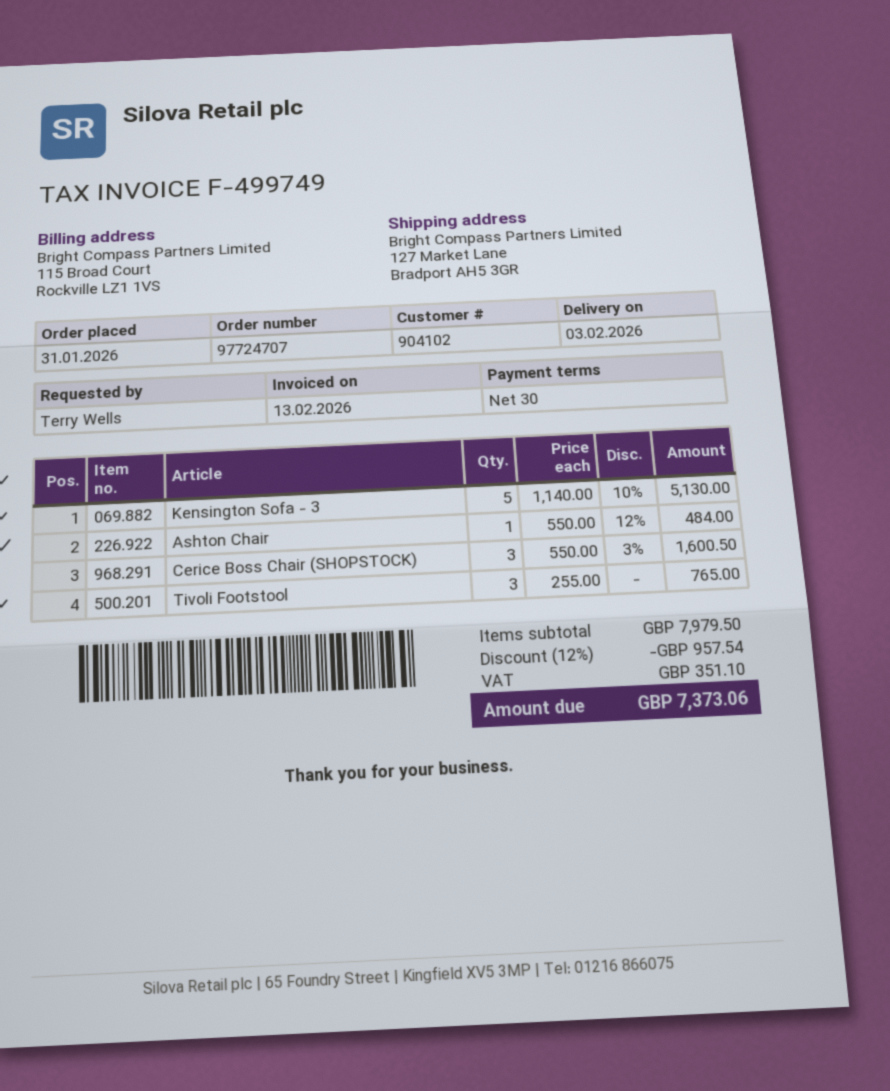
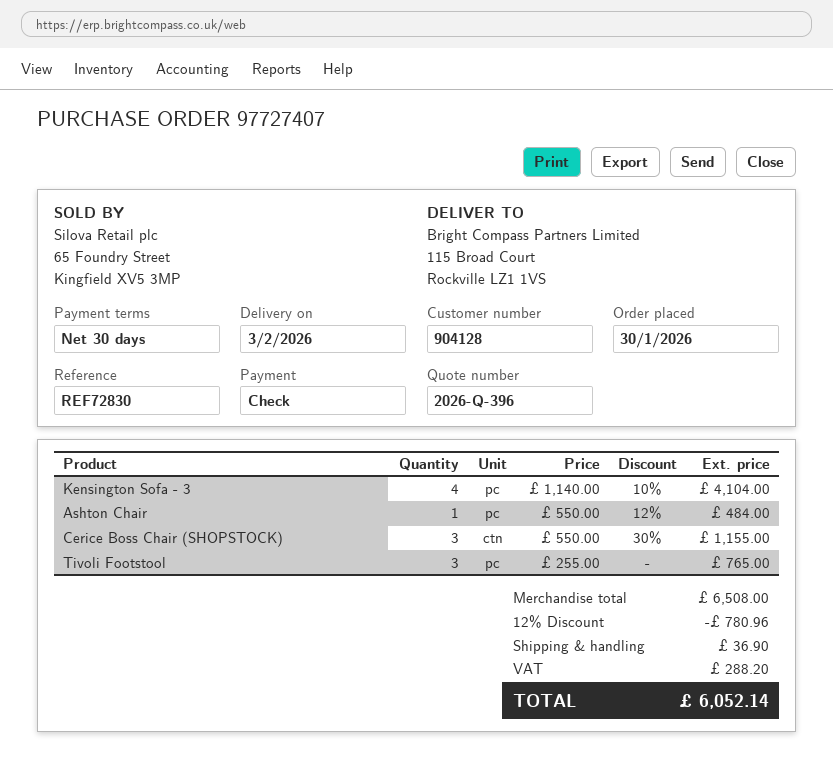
order number: 97724707 -> 97727407
order date: 2026-01-31 -> 2026-01-30
customer number: 904102 -> 904128
ship to: 127 Market Lane, Bradport AH5 3GR -> 115 Broad Court, Rockville LZ1 1VS
Kensington Sofa - 3: 5 x 1140.00 - 10% = 5130.00 -> 4 x 1140.00 - 10% = 4104.00
Cerice Boss Chair (SHOPSTOCK): 3 x 550.00 - 3% = 1600.50 -> 3 x 550.00 - 30% = 1155.00
subtotal: 7979.50 -> 6508.00
discount: 12% = 957.54 -> 12% = 780.96
shipping: none -> 36.90
tax: 351.10 -> 288.20
total: 7373.06 -> 6052.14

